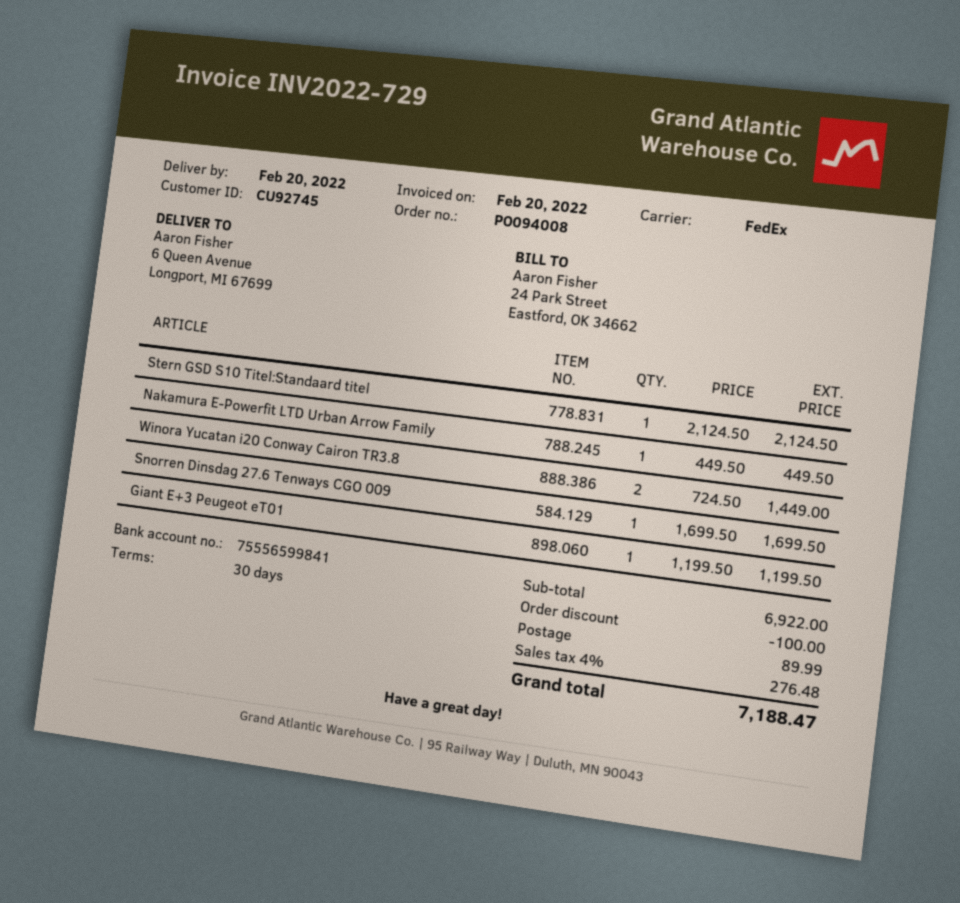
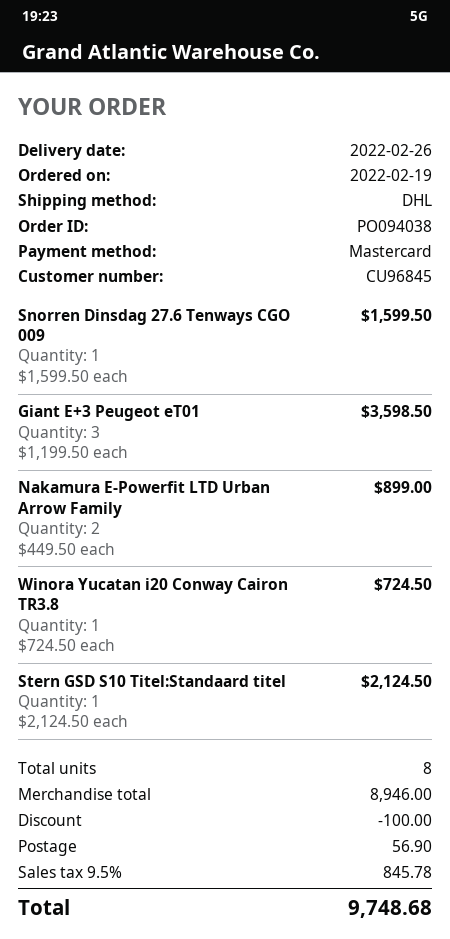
order number: PO094008 -> PO094038
delivery date: 2022-02-20 -> 2022-02-26
customer number: CU92745 -> CU96845
shipping method: FedEx -> DHL
Nakamura E-Powerfit LTD Urban Arrow Family: 1 x 449.50 = 449.50 -> 2 x 449.50 = 899.00
Winora Yucatan i20 Conway Cairon TR3.8: 2 x 724.50 = 1449.00 -> 1 x 724.50 = 724.50
Snorren Dinsdag 27.6 Tenways CGO 009: 1 x 1699.50 = 1699.50 -> 1 x 1599.50 = 1599.50
Giant E+3 Peugeot eT01: 1 x 1199.50 = 1199.50 -> 3 x 1199.50 = 3598.50
subtotal: 6922.00 -> 8946.00
shipping: 89.99 -> 56.90
tax: 4% = 276.48 -> 9.5% = 845.78
total: 7188.47 -> 9748.68

